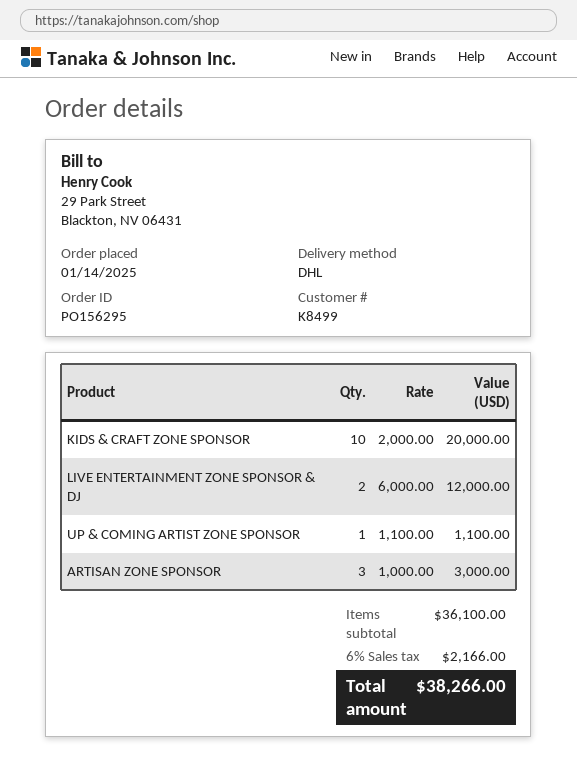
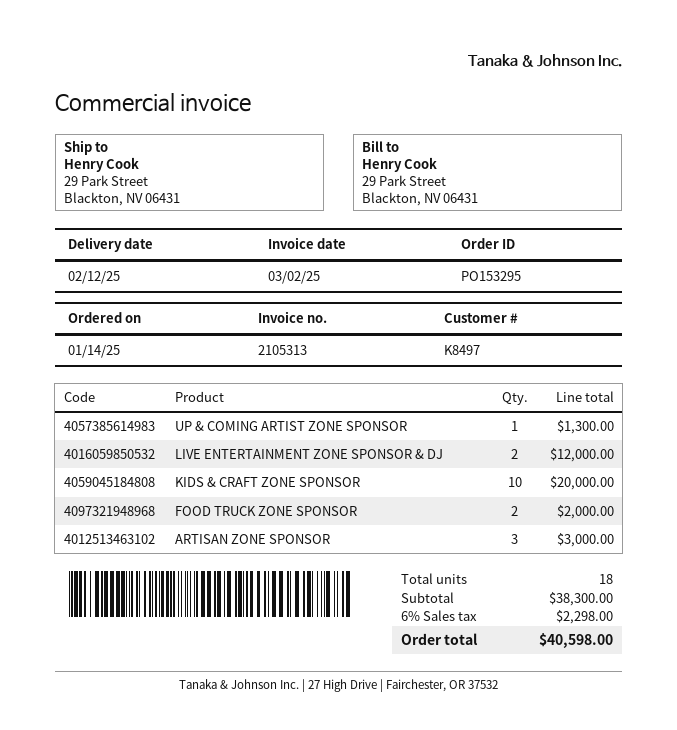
order number: PO156295 -> PO153295
customer number: K8499 -> K8497
UP & COMING ARTIST ZONE SPONSOR: 1 for 1100.00 -> 1 for 1300.00
FOOD TRUCK ZONE SPONSOR: none -> 2 for 2000.00
subtotal: 36100.00 -> 38300.00
tax: 6% = 2166.00 -> 6% = 2298.00
total: 38266.00 -> 40598.00

